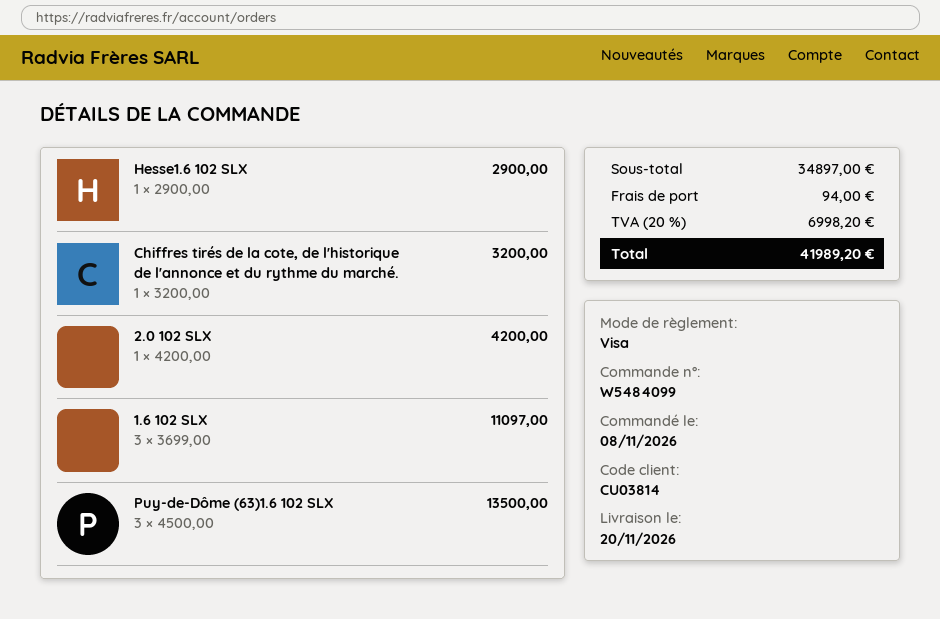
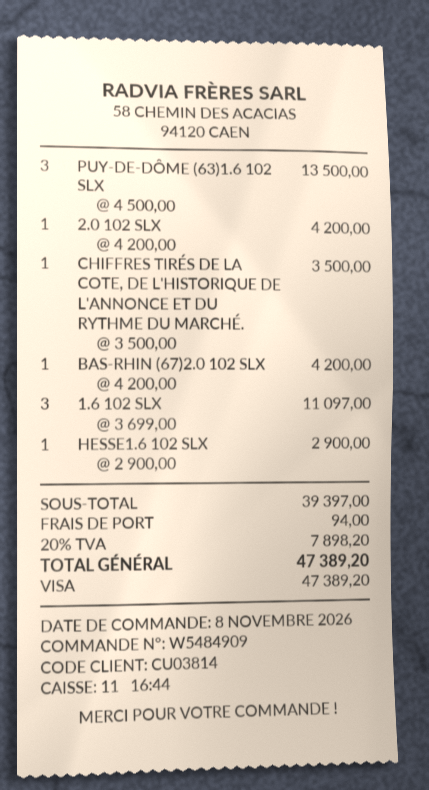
order number: W5484099 -> W5484909
Chiffres tirés de la cote, de l'historique de l'annonce et du rythme du marché.: 1 x 3200.00 = 3200.00 -> 1 x 3500.00 = 3500.00
BAS-RHIN (67)2.0 102 SLX: none -> 1 x 4200.00 = 4200.00
subtotal: 34897.00 -> 39397.00
tax: 20% = 6998.20 -> 20% = 7898.20
total: 41989.20 -> 47389.20

